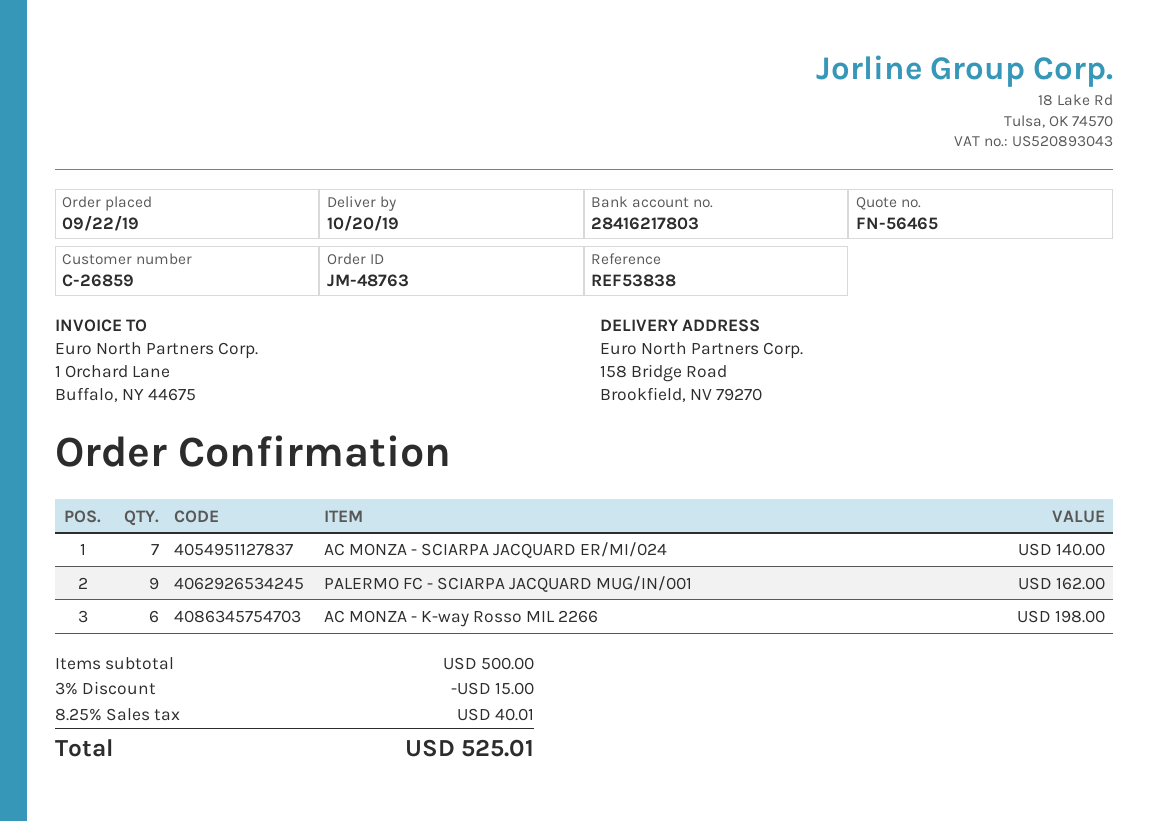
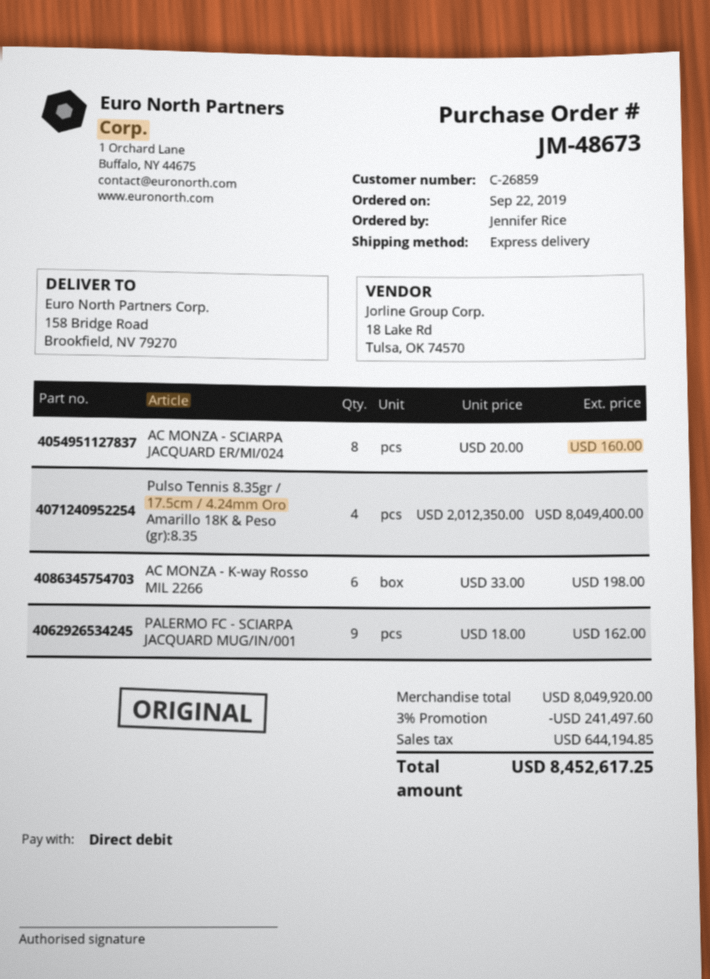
order number: JM-48763 -> JM-48673
AC MONZA - SCIARPA JACQUARD ER/MI/024: 7 for 140.00 -> 8 for 160.00
Pulso Tennis 8.35gr / 17.5cm / 4.24mm Oro Amarillo 18K & Peso (gr):8.35: none -> 4 for 8049400.00
subtotal: 500.00 -> 8049920.00
discount: 3% = 15.00 -> 3% = 241497.60
tax: 40.01 -> 644194.85
total: 525.01 -> 8452617.25

